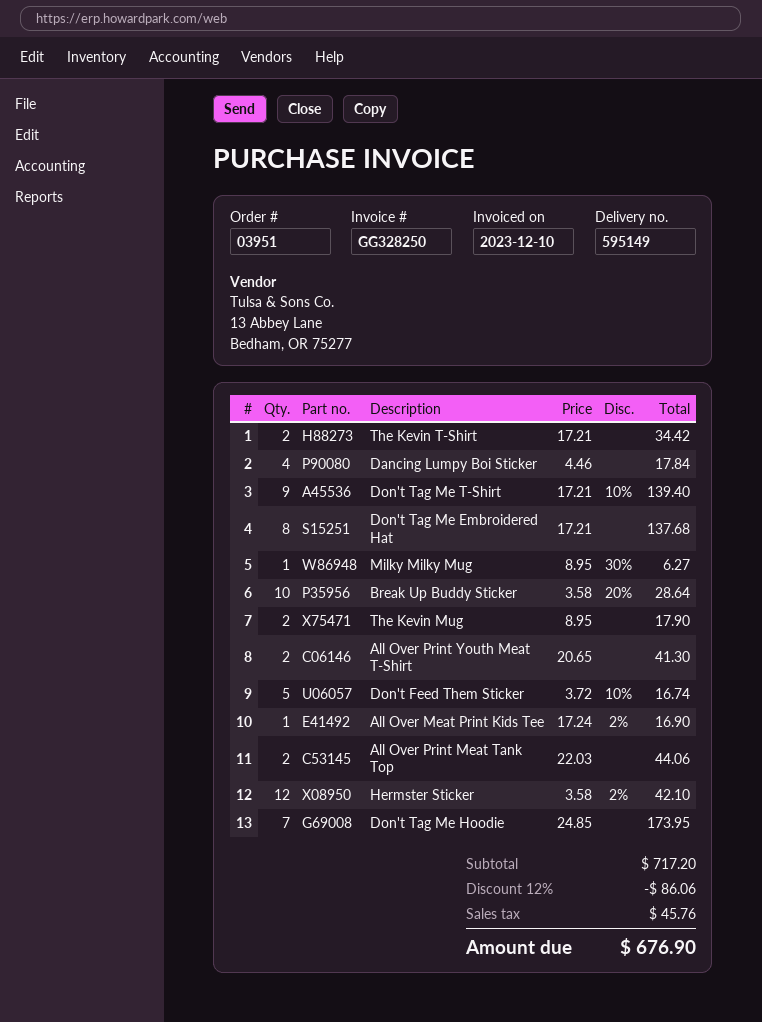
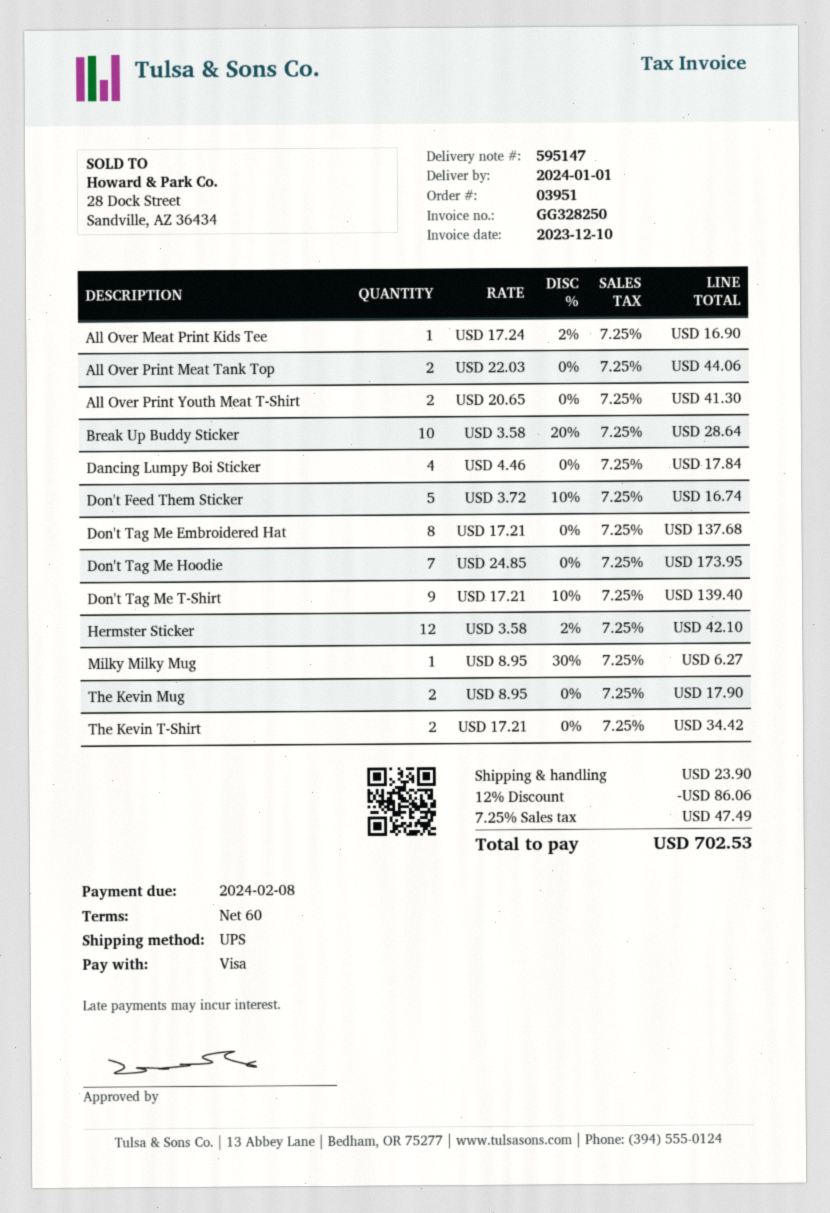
delivery note number: 595149 -> 595147
shipping: none -> 23.90
tax: 45.76 -> 47.49
total: 676.90 -> 702.53

